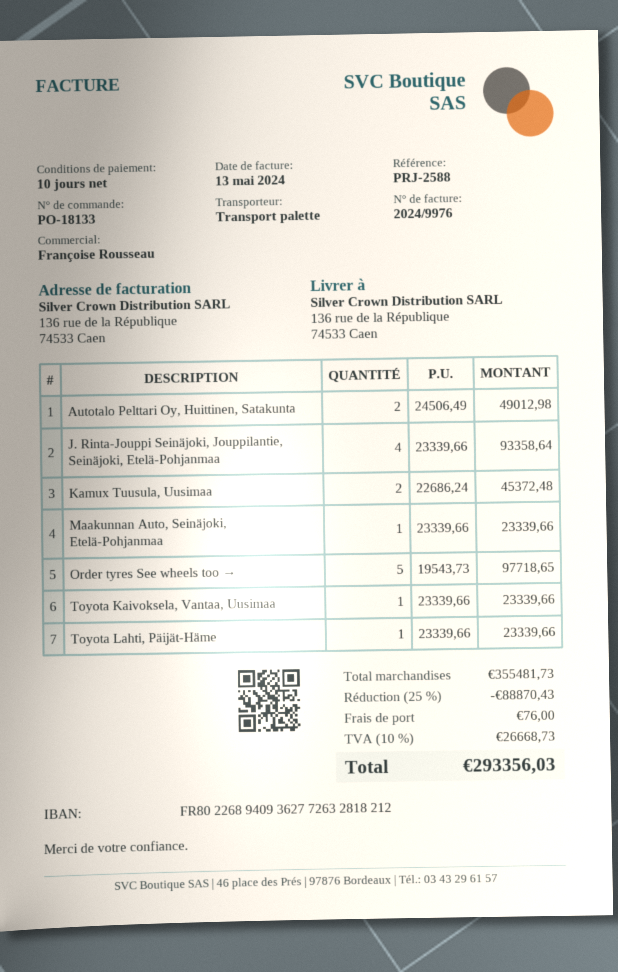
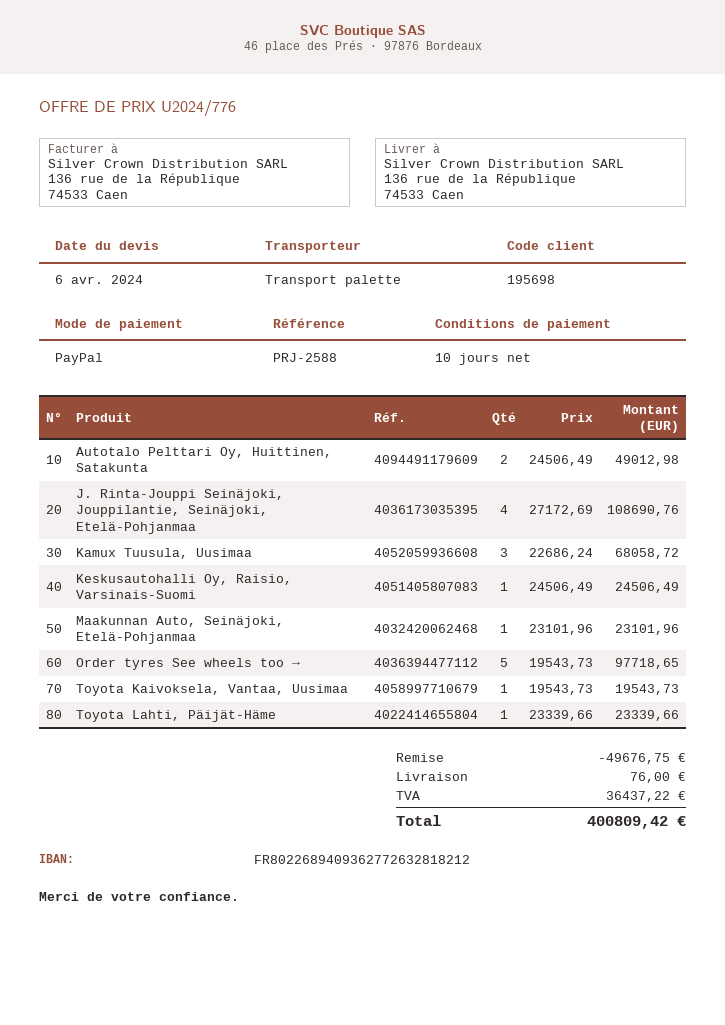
J. Rinta-Jouppi Seinäjoki, Jouppilantie, Seinäjoki, Etelä-Pohjanmaa: 4 x 23339.66 = 93358.64 -> 4 x 27172.69 = 108690.76
Kamux Tuusula, Uusimaa: 2 x 22686.24 = 45372.48 -> 3 x 22686.24 = 68058.72
Maakunnan Auto, Seinäjoki, Etelä-Pohjanmaa: 1 x 23339.66 = 23339.66 -> 1 x 23101.96 = 23101.96
Toyota Kaivoksela, Vantaa, Uusimaa: 1 x 23339.66 = 23339.66 -> 1 x 19543.73 = 19543.73
Keskusautohalli Oy, Raisio, Varsinais-Suomi: none -> 1 x 24506.49 = 24506.49
discount: 88870.43 -> 49676.75
tax: 26668.73 -> 36437.22
total: 293356.03 -> 400809.42

